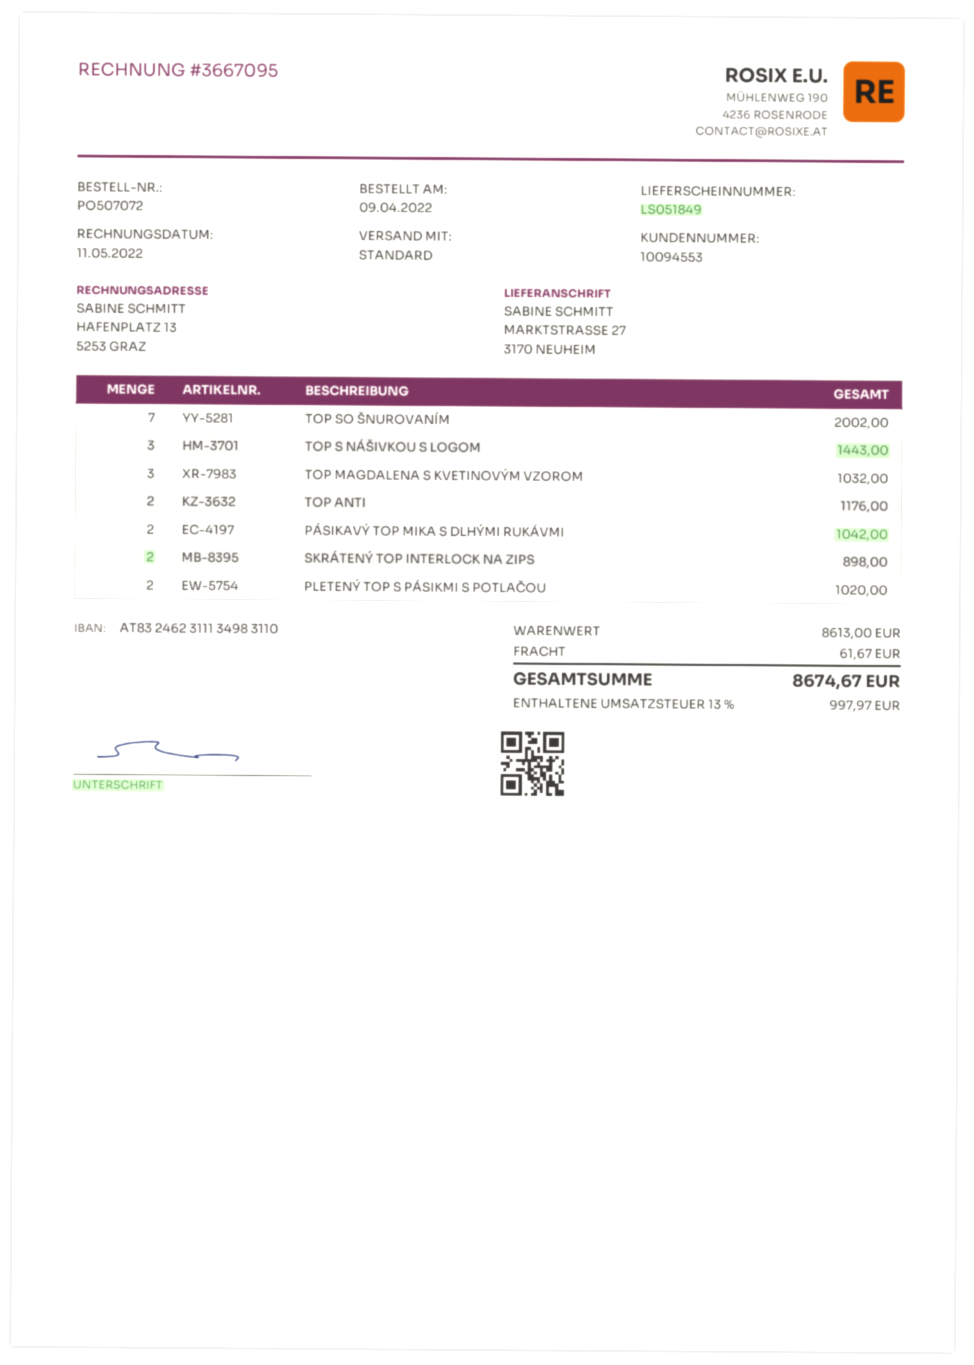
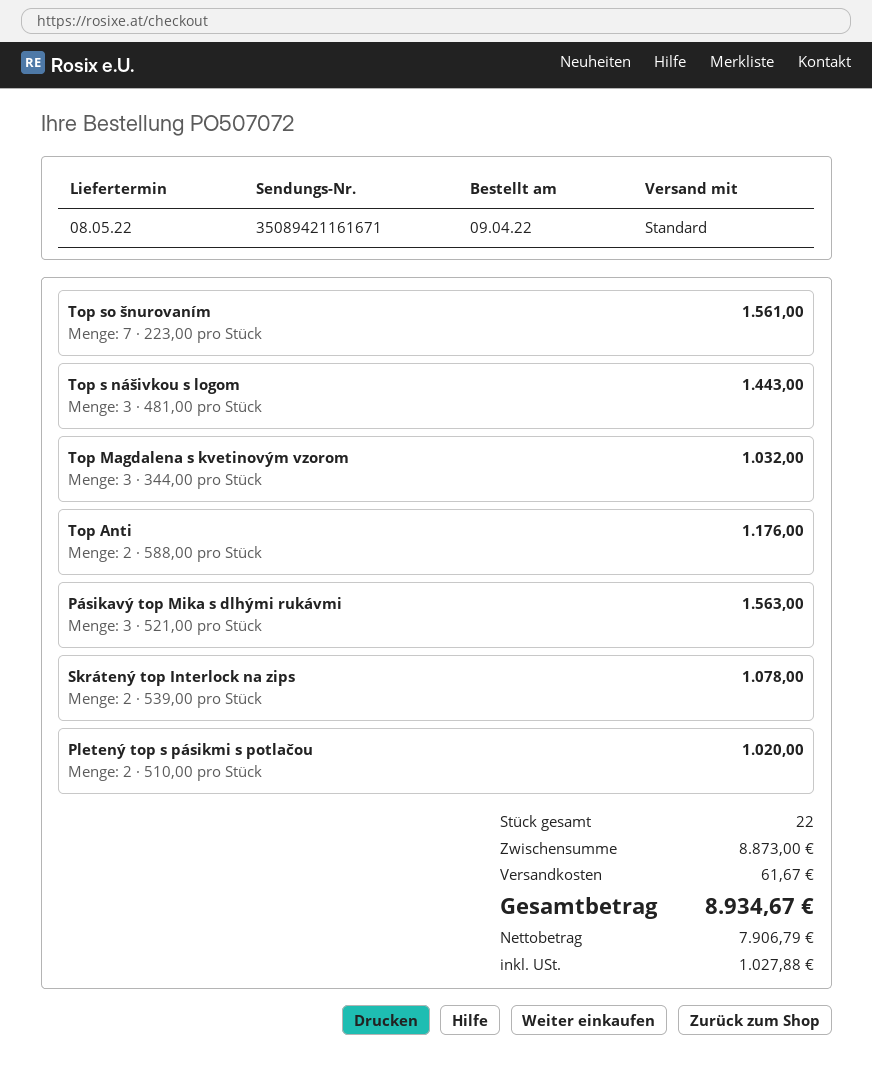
TOP SO ŠNUROVANÍM: 7 for 2002.00 -> 7 for 1561.00
PÁSIKAVÝ TOP MIKA S DLHÝMI RUKÁVMI: 2 for 1042.00 -> 3 for 1563.00
SKRÁTENÝ TOP INTERLOCK NA ZIPS: 2 for 898.00 -> 2 for 1078.00
subtotal: 8613.00 -> 8873.00
tax: 997.97 -> 1027.88
total: 8674.67 -> 8934.67

